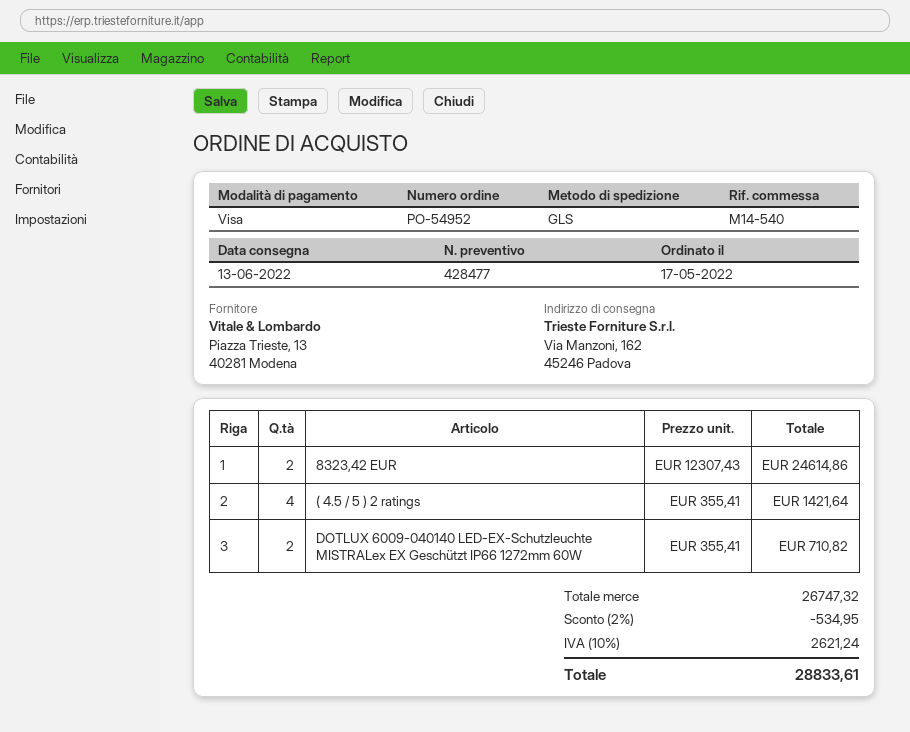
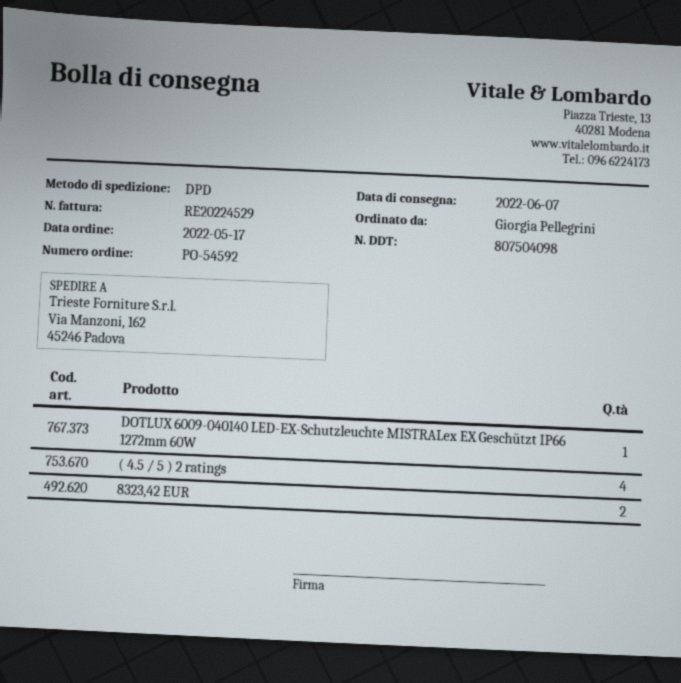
order number: PO-54952 -> PO-54592
delivery date: 2022-06-13 -> 2022-06-07
shipping method: GLS -> DPD
DOTLUX 6009-040140 LED-EX-Schutzleuchte MISTRALex EX Geschützt IP66 1272mm 60W: 2 -> 1

